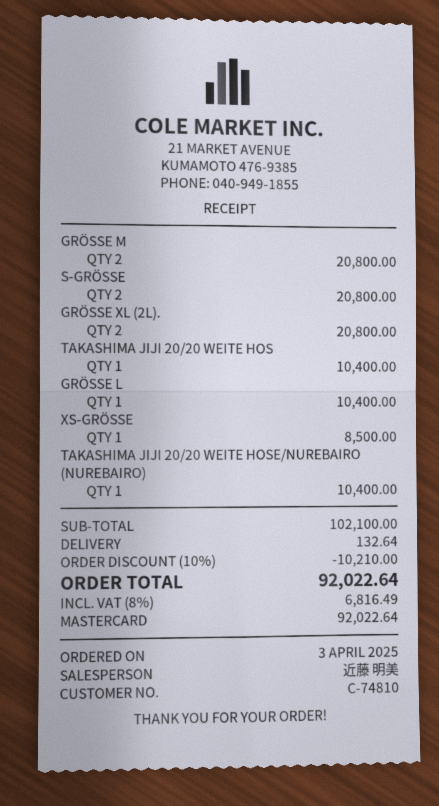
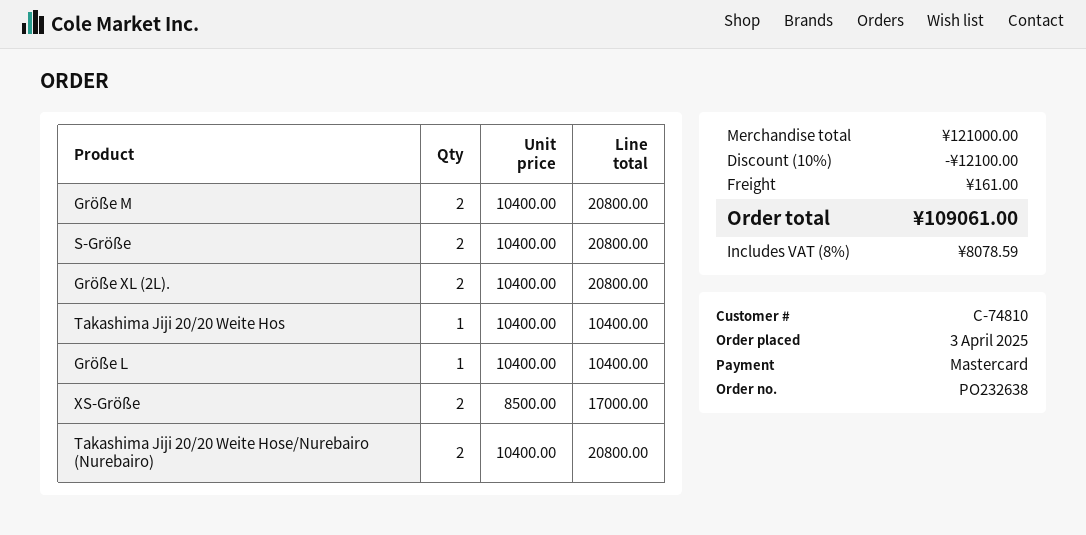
XS-GRÖSSE: 1 for 8500.00 -> 2 for 17000.00
TAKASHIMA JIJI 20/20 WEITE HOSE/NUREBAIRO (NUREBAIRO): 1 for 10400.00 -> 2 for 20800.00
subtotal: 102100.00 -> 121000.00
discount: 10% = 10210.00 -> 10% = 12100.00
shipping: 132.64 -> 161.00
tax: 8% = 6816.49 -> 8% = 8078.59
total: 92022.64 -> 109061.00

